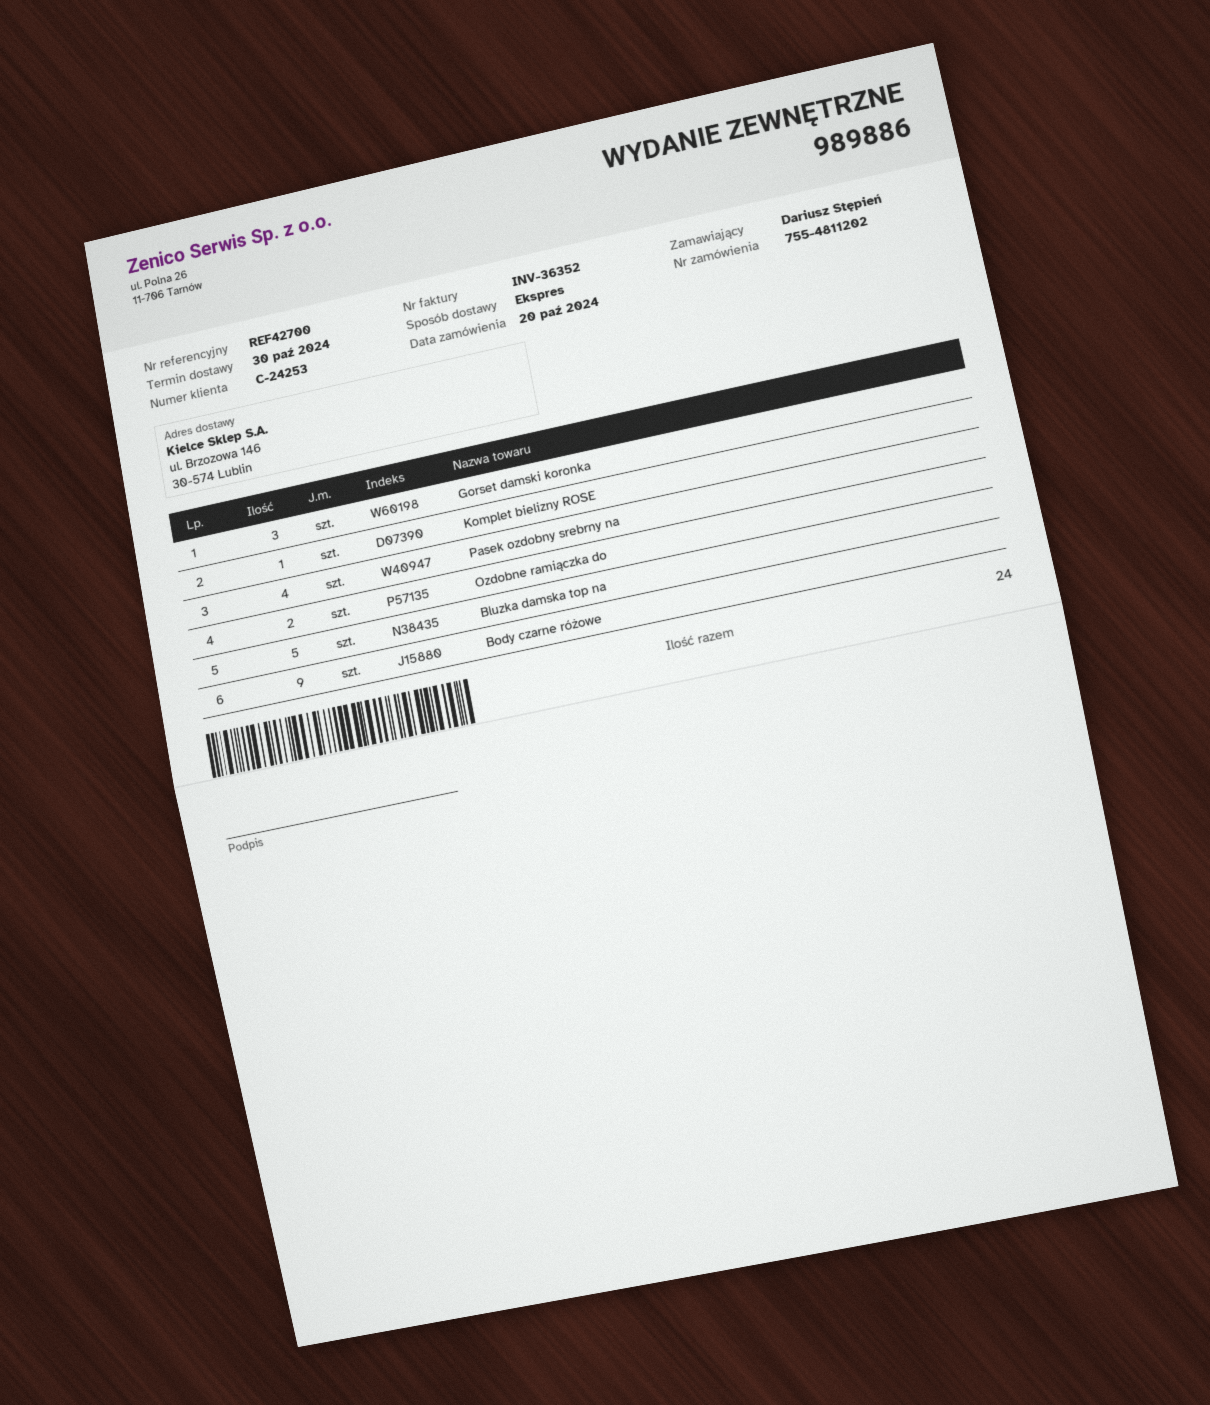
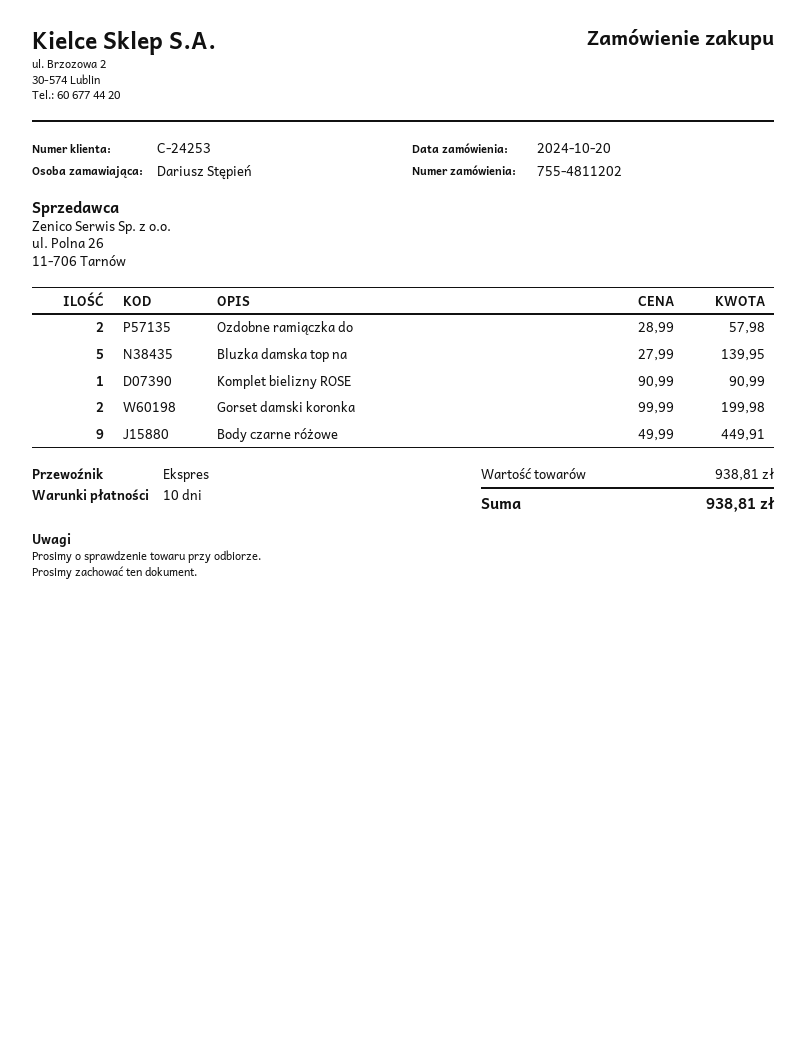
Gorset damski koronka: 3 -> 2
Pasek ozdobny srebrny na: 4 -> none

